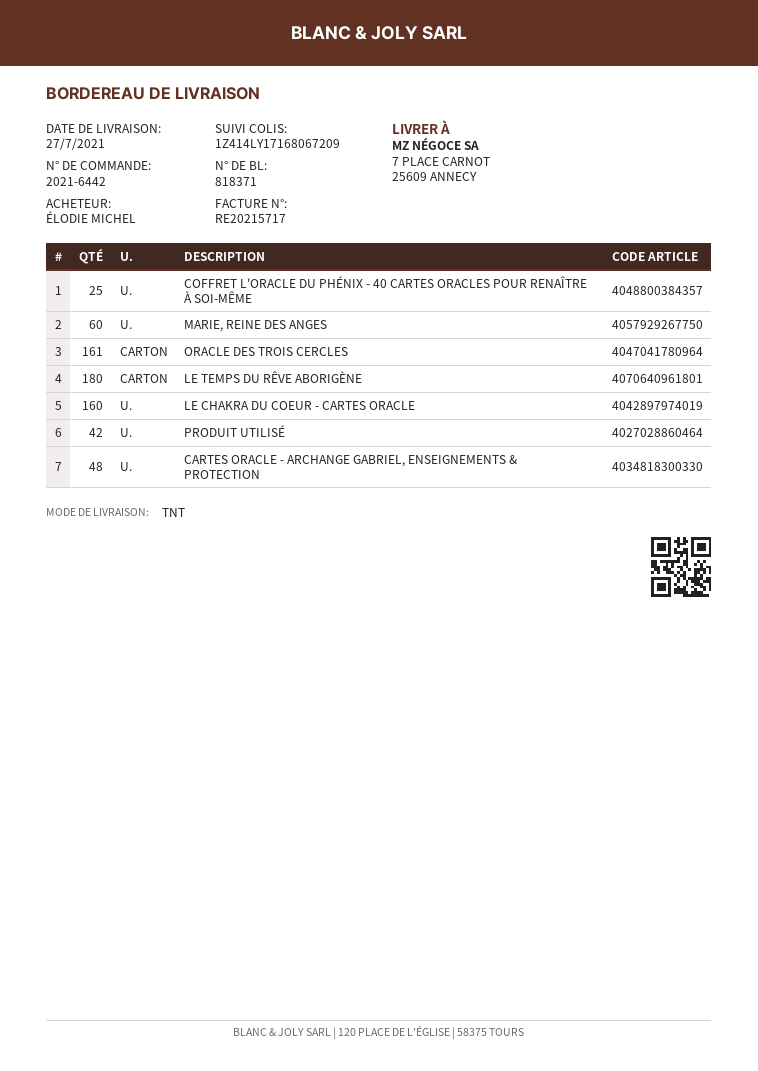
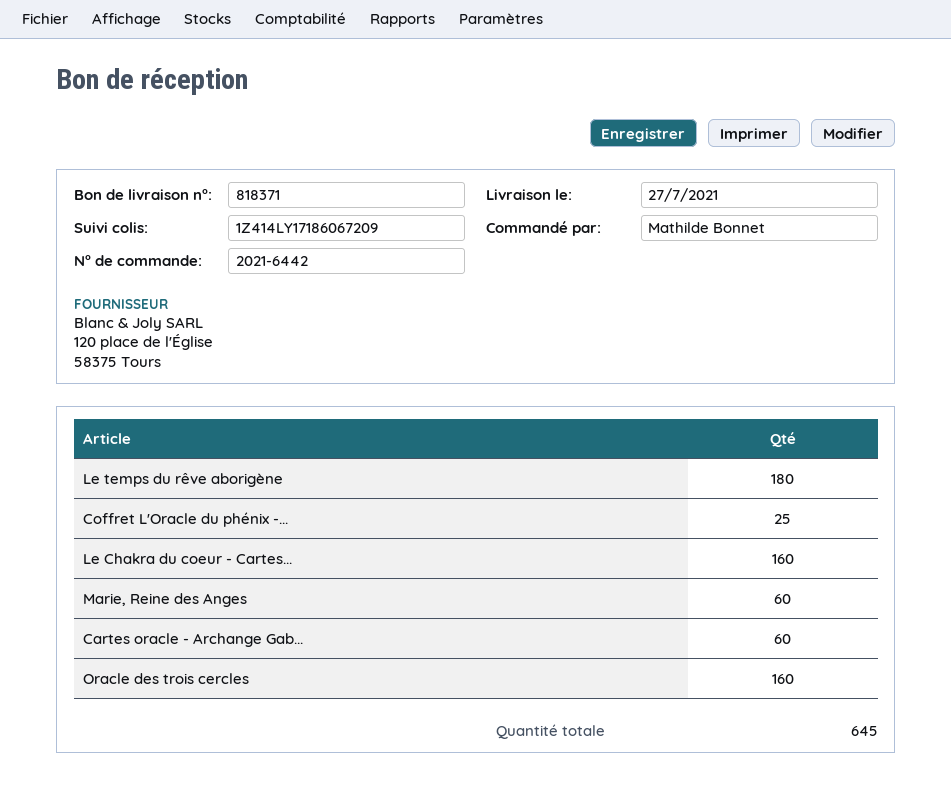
ordered by: ÉLODIE MICHEL -> Mathilde Bonnet
tracking number: 1Z414LY17168067209 -> 1Z414LY17186067209
ORACLE DES TROIS CERCLES: 161 -> 160
PRODUIT UTILISÉ: 42 -> none
CARTES ORACLE - ARCHANGE GABRIEL, ENSEIGNEMENTS & PROTECTION: 48 -> 60

